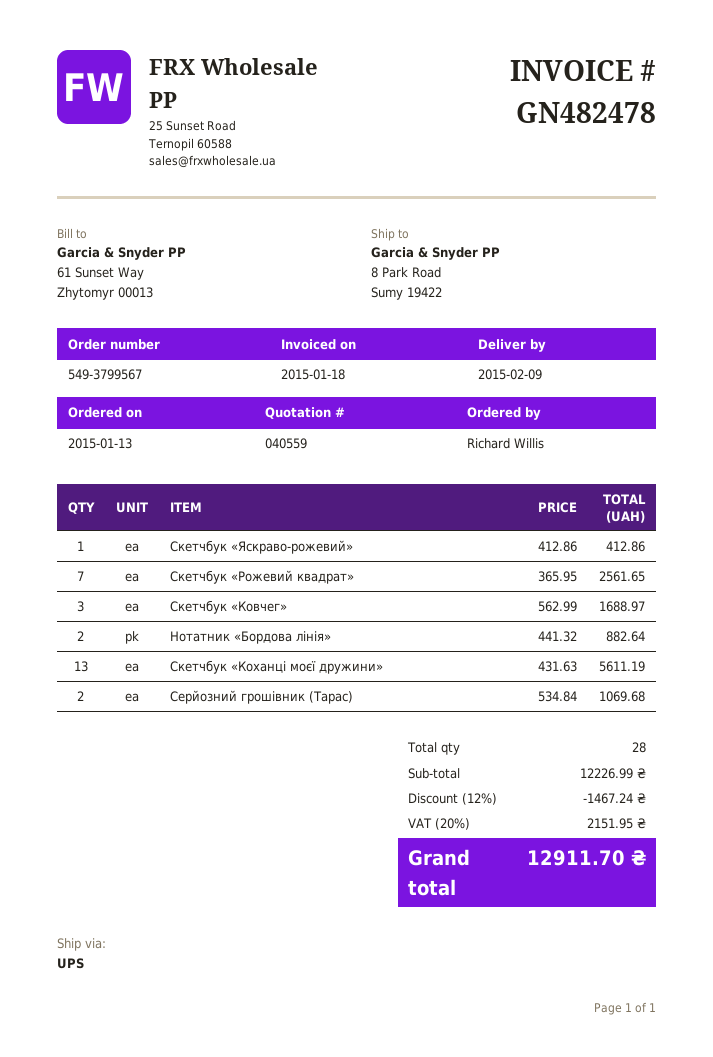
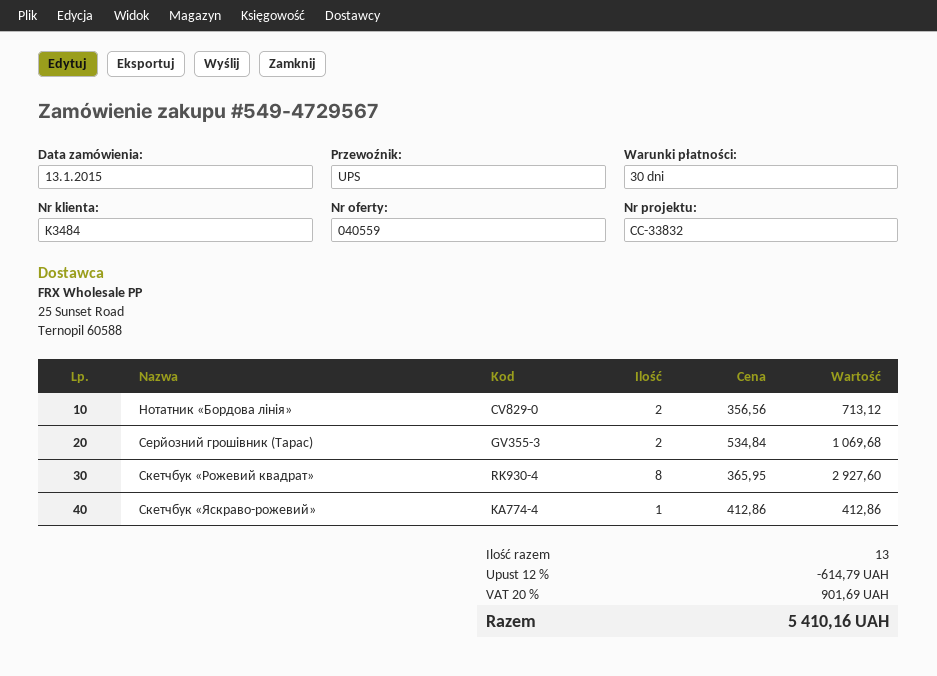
order number: 549-3799567 -> 549-4729567
Скетчбук «Рожевий квадрат»: 7 x 365.95 = 2561.65 -> 8 x 365.95 = 2927.60
Скетчбук «Ковчег»: 3 x 562.99 = 1688.97 -> none
Нотатник «Бордова лінія»: 2 x 441.32 = 882.64 -> 2 x 356.56 = 713.12
Скетчбук «Коханці моєї дружини»: 13 x 431.63 = 5611.19 -> none
total quantity: 28 -> 13
discount: 12% = 1467.24 -> 12% = 614.79
tax: 20% = 2151.95 -> 20% = 901.69
total: 12911.70 -> 5410.16

